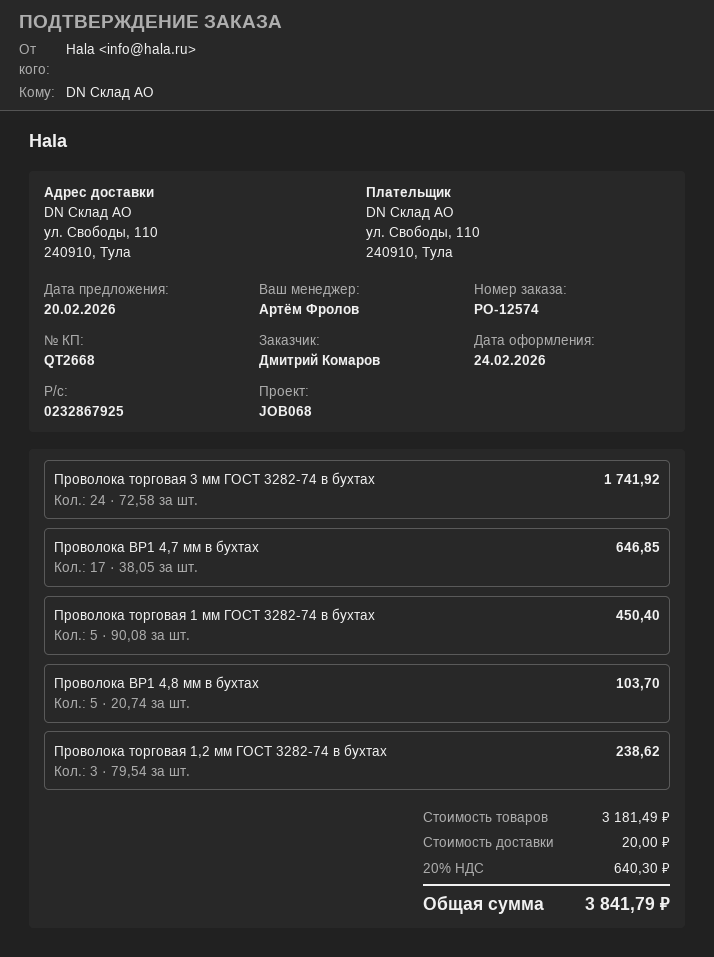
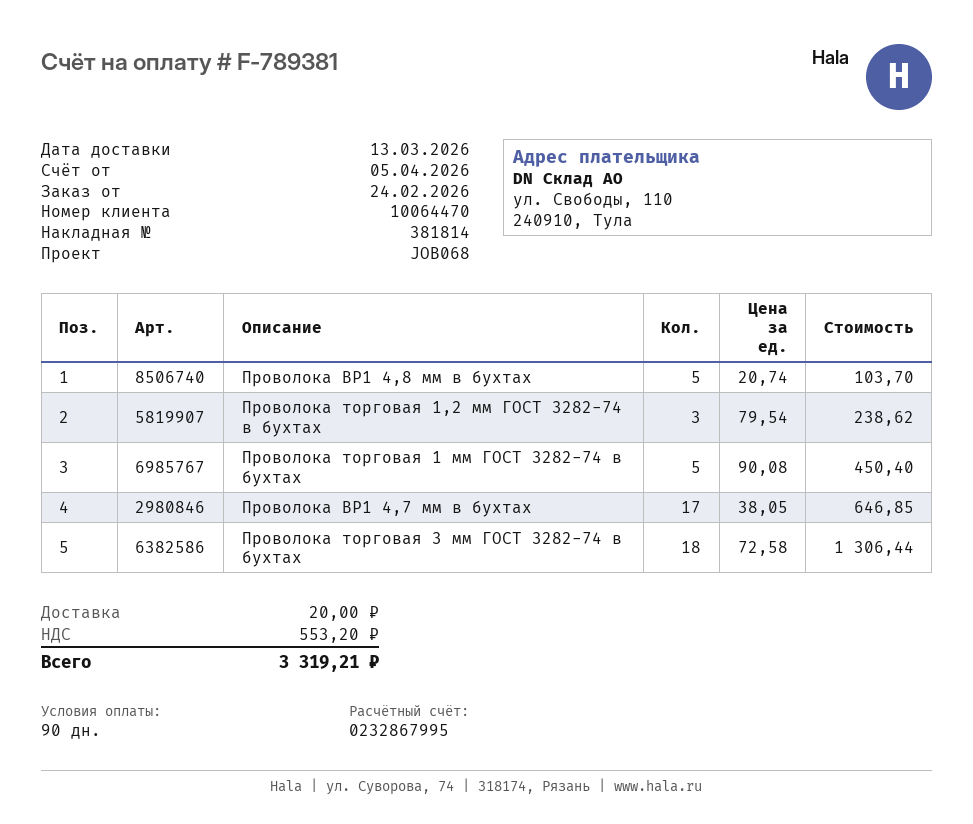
bank account: 0232867925 -> 0232867995
Проволока торговая 3 мм ГОСТ 3282-74 в бухтах: 24 x 72.58 = 1741.92 -> 18 x 72.58 = 1306.44
tax: 640.30 -> 553.20
total: 3841.79 -> 3319.21

